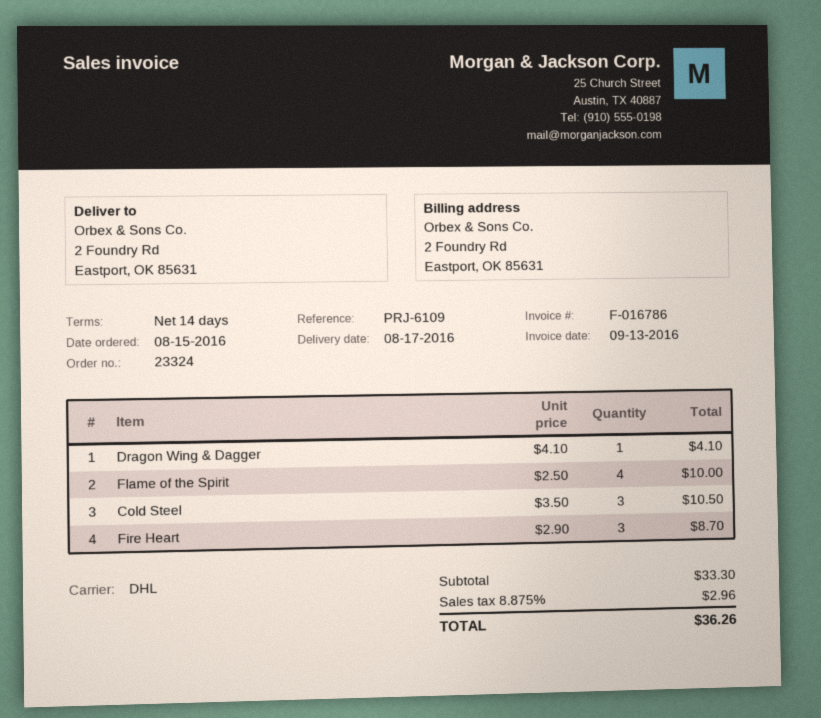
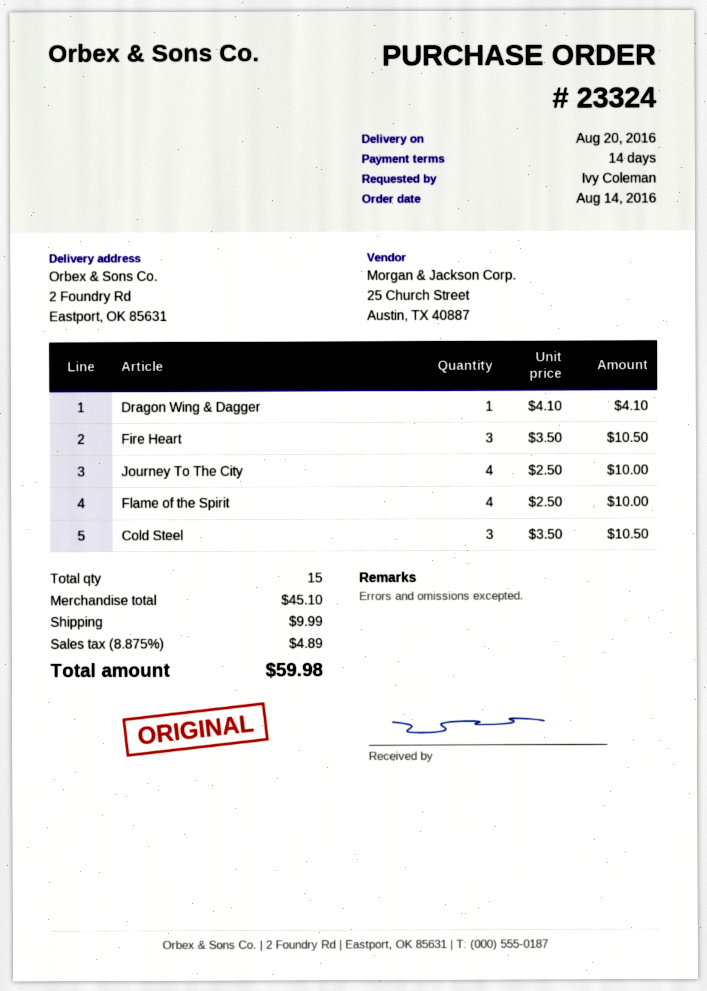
order date: 2016-08-15 -> 2016-08-14
delivery date: 2016-08-17 -> 2016-08-20
Fire Heart: 3 x 2.90 = 8.70 -> 3 x 3.50 = 10.50
Journey To The City: none -> 4 x 2.50 = 10.00
subtotal: 33.30 -> 45.10
shipping: none -> 9.99
tax: 8.875% = 2.96 -> 8.875% = 4.89
total: 36.26 -> 59.98

